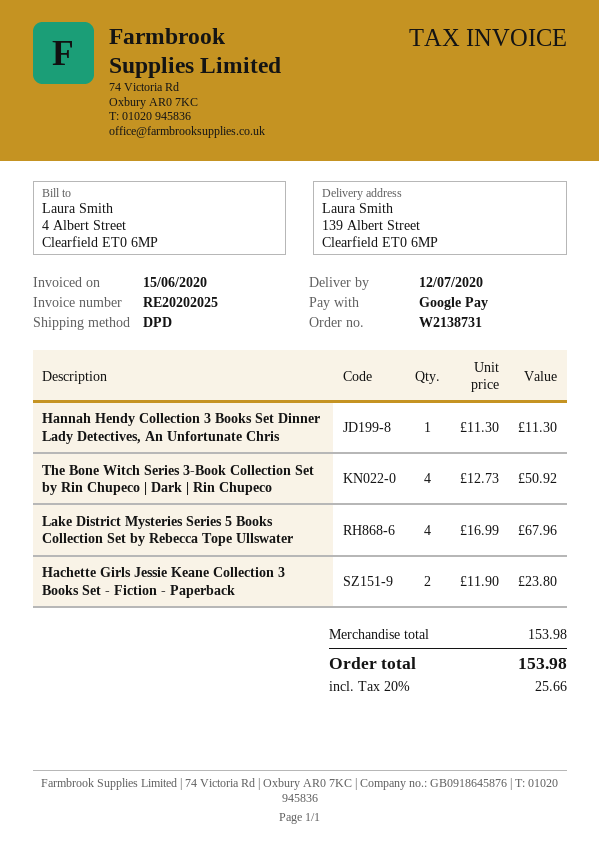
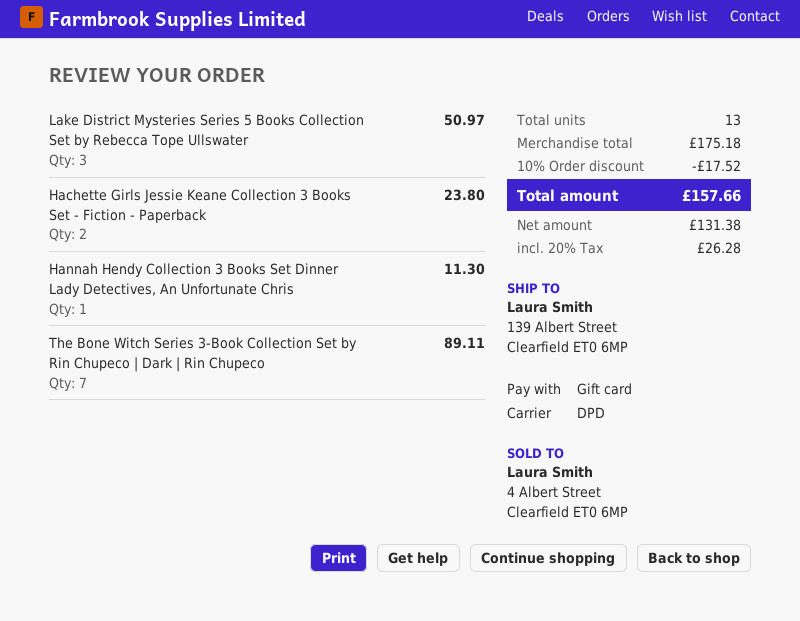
payment method: Google Pay -> gift card
The Bone Witch Series 3-Book Collection Set by Rin Chupeco | Dark | Rin Chupeco: 4 for 50.92 -> 7 for 89.11
Lake District Mysteries Series 5 Books Collection Set by Rebecca Tope Ullswater: 4 for 67.96 -> 3 for 50.97
subtotal: 153.98 -> 175.18
discount: none -> 10% = 17.52
tax: 20% = 25.66 -> 20% = 26.28
total: 153.98 -> 157.66

